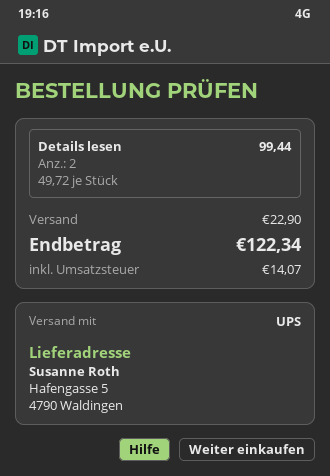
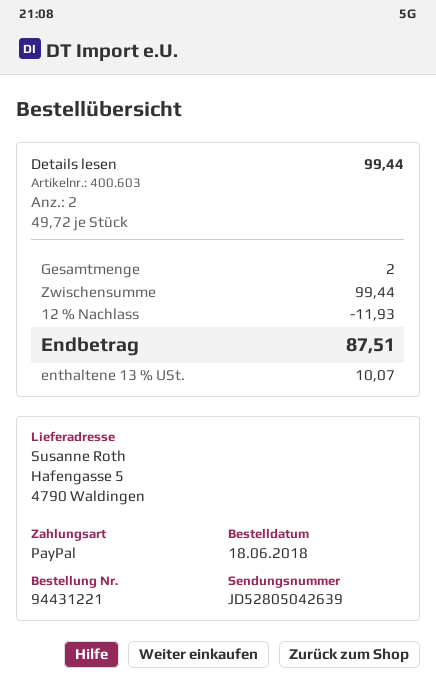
discount: none -> 12% = 11.93
shipping: 22.90 -> none
tax: 14.07 -> 10.07
total: 122.34 -> 87.51

